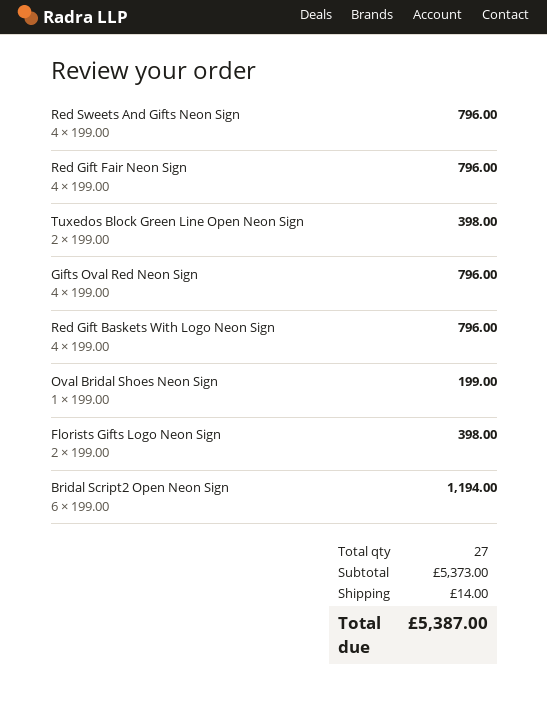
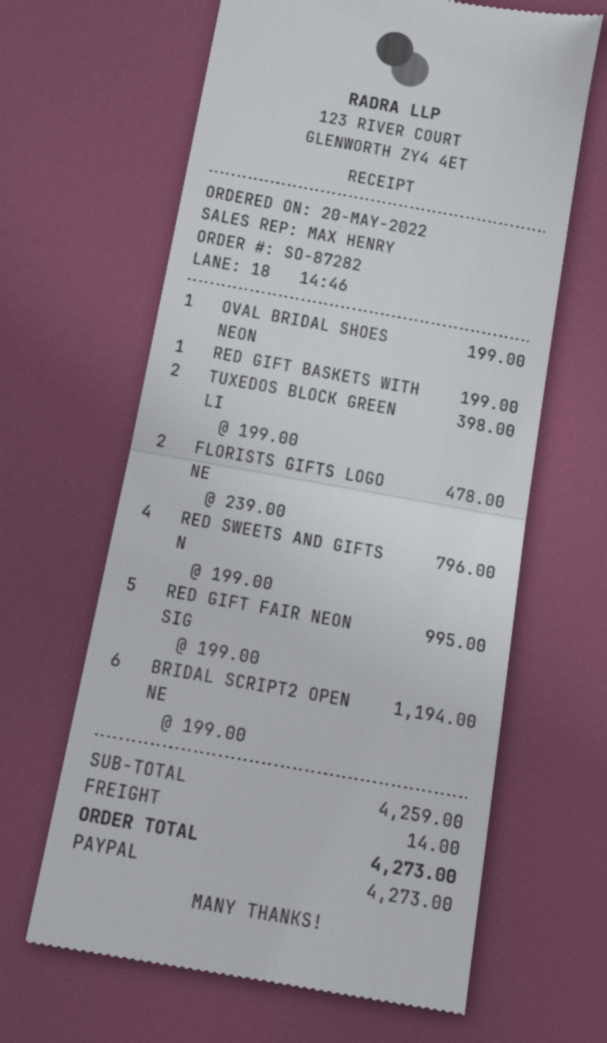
Red Gift Fair Neon Sign: 4 x 199.00 = 796.00 -> 5 x 199.00 = 995.00
Gifts Oval Red Neon Sign: 4 x 199.00 = 796.00 -> none
Red Gift Baskets With Logo Neon Sign: 4 x 199.00 = 796.00 -> 1 x 199.00 = 199.00
Florists Gifts Logo Neon Sign: 2 x 199.00 = 398.00 -> 2 x 239.00 = 478.00
subtotal: 5373.00 -> 4259.00
total: 5387.00 -> 4273.00

